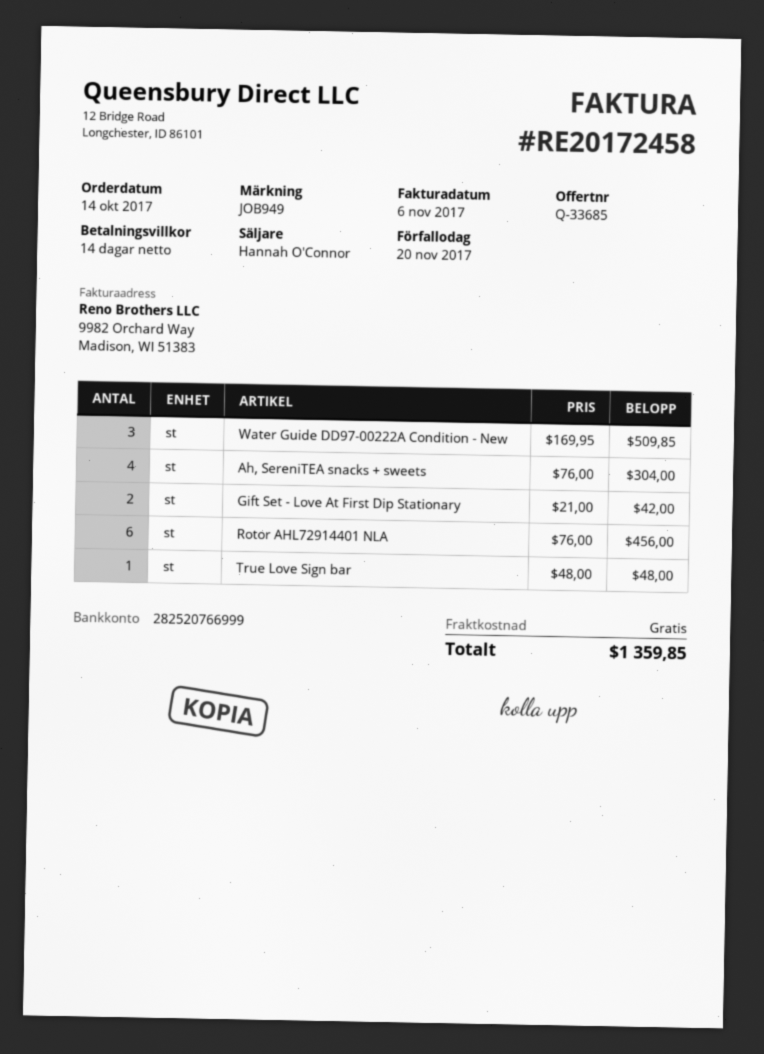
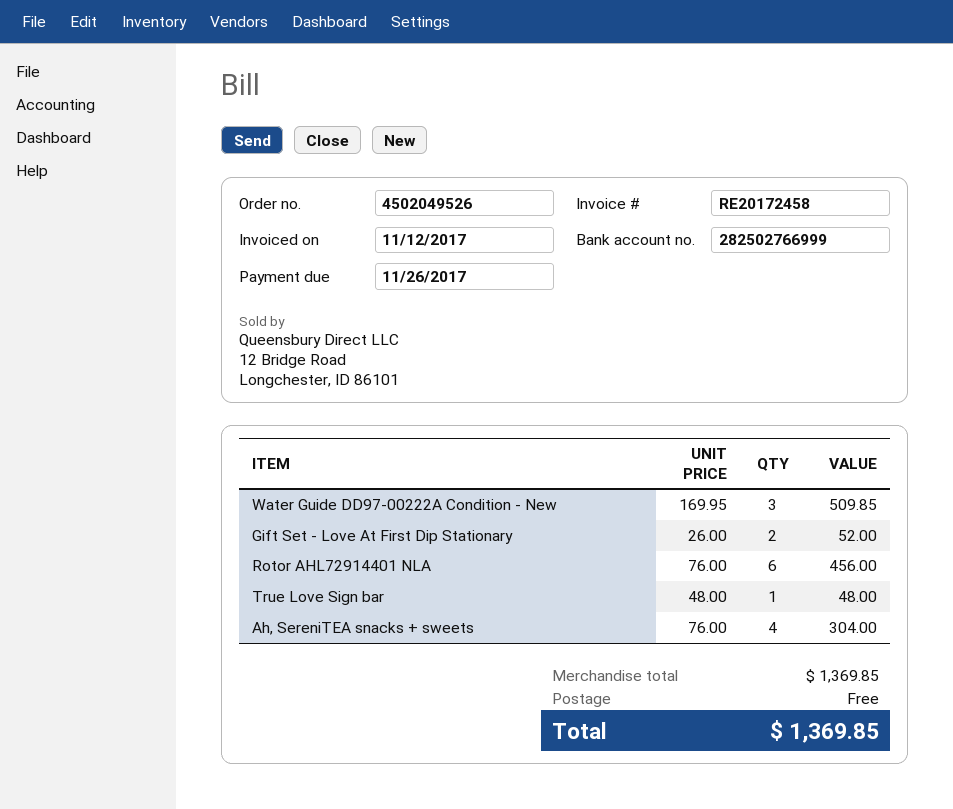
invoice date: 2017-11-06 -> 2017-11-12
due date: 2017-11-20 -> 2017-11-26
bank account: 282520766999 -> 282502766999
Gift Set - Love At First Dip Stationary: 2 x 21.00 = 42.00 -> 2 x 26.00 = 52.00
total: 1359.85 -> 1369.85

